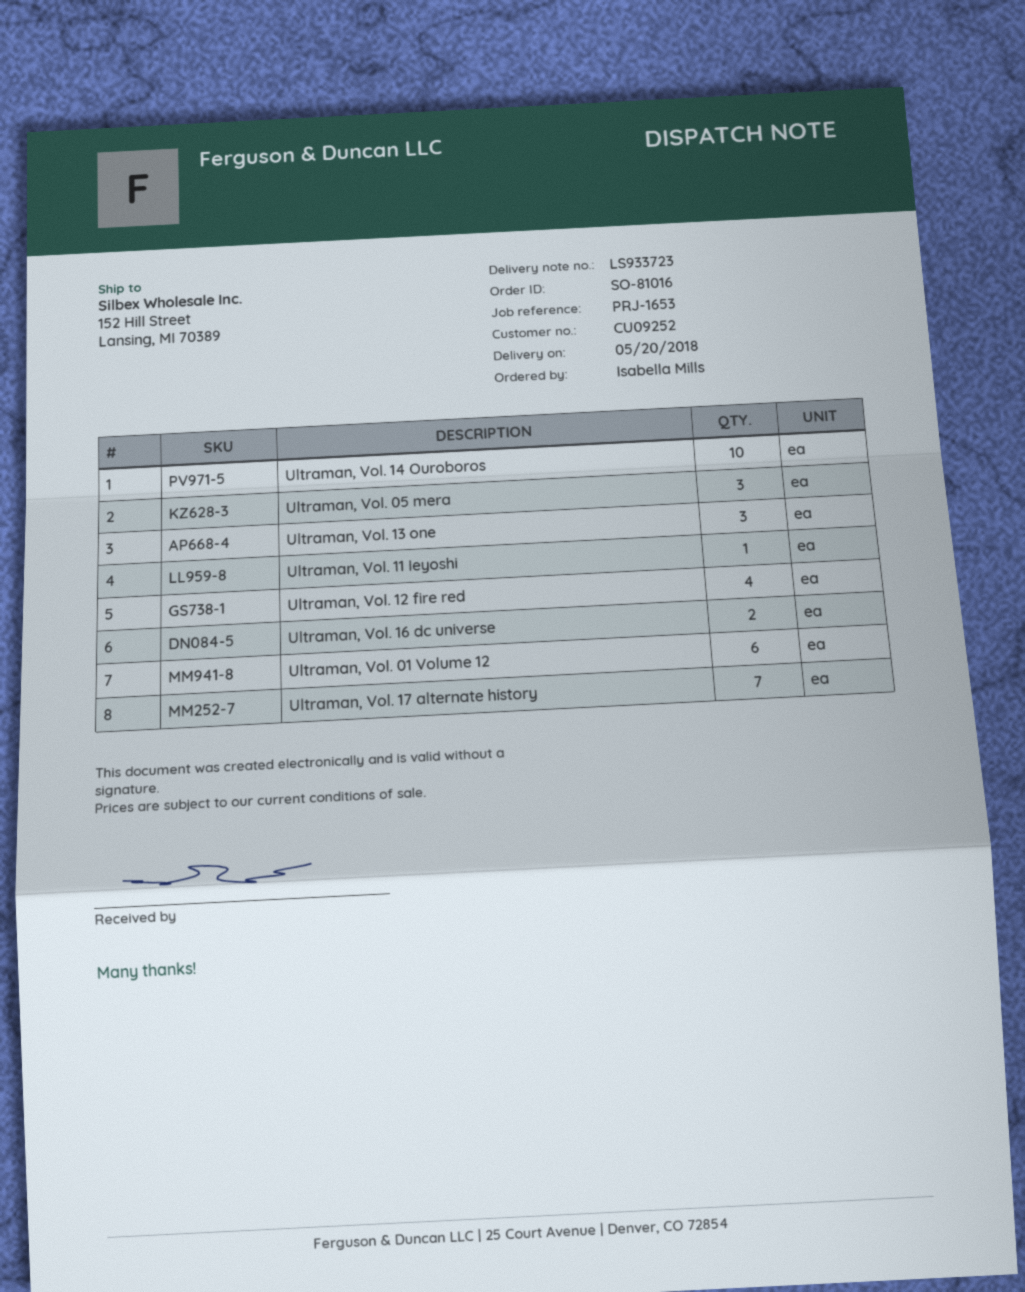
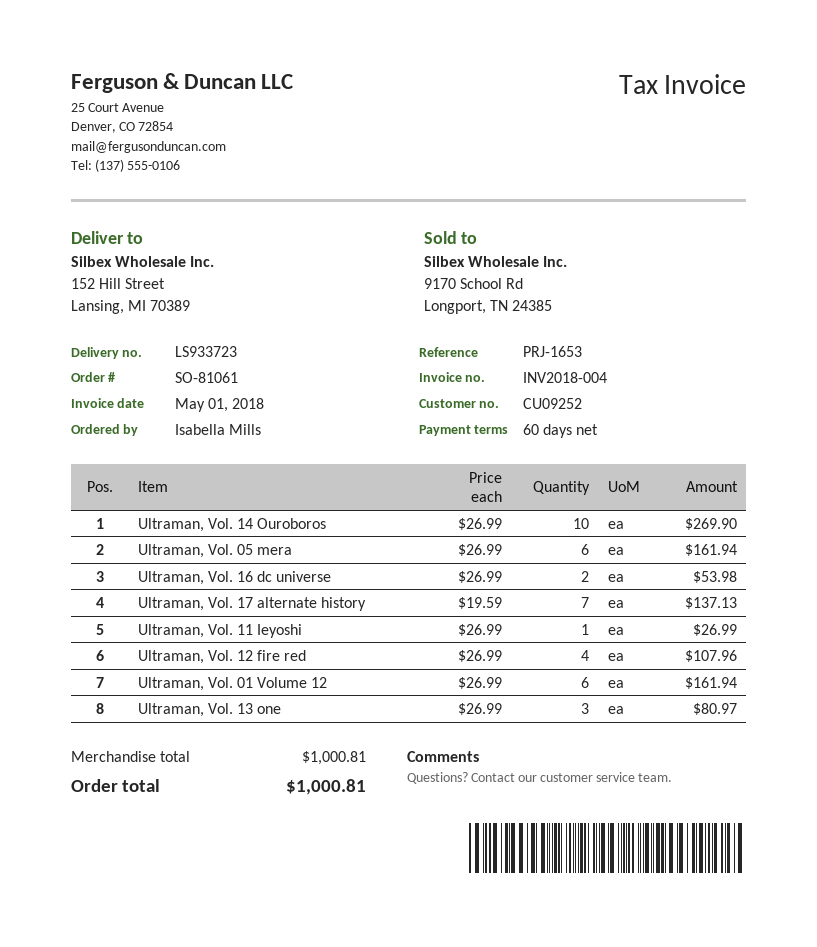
order number: SO-81016 -> SO-81061
Ultraman, Vol. 05 mera: 3 -> 6

